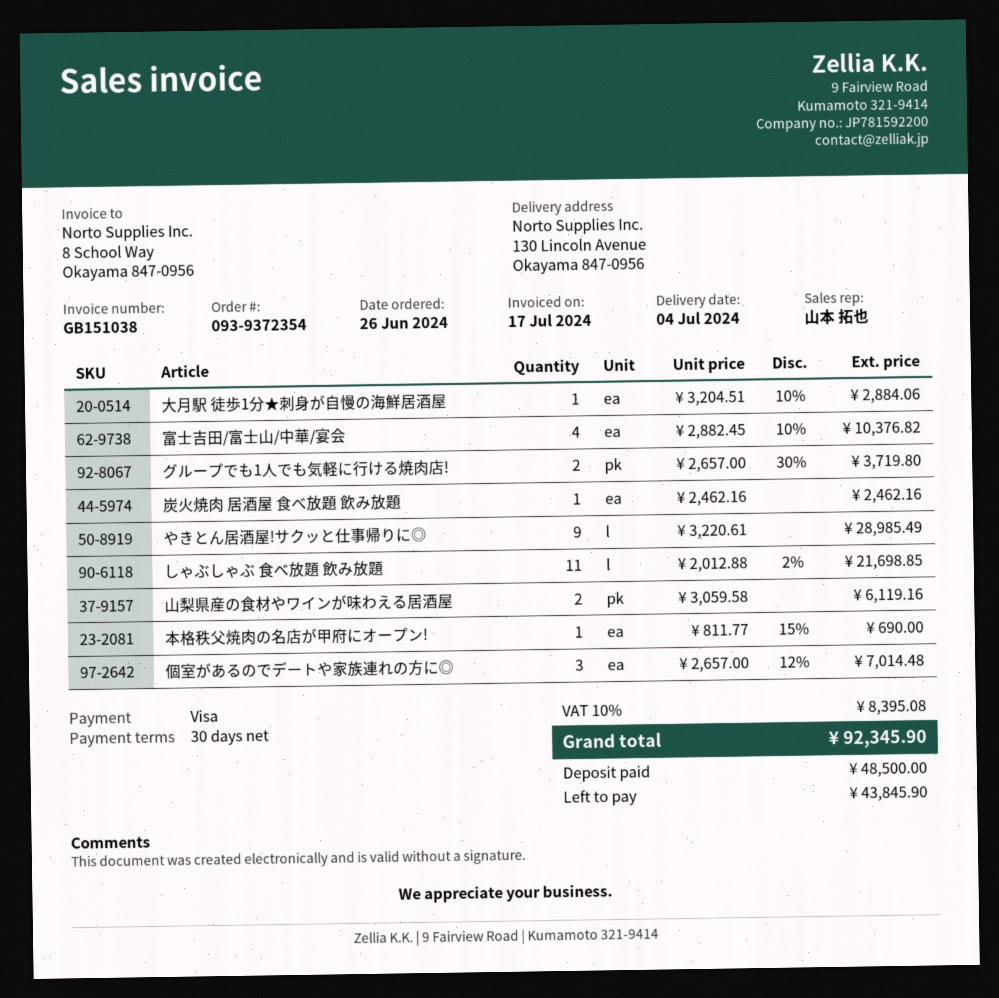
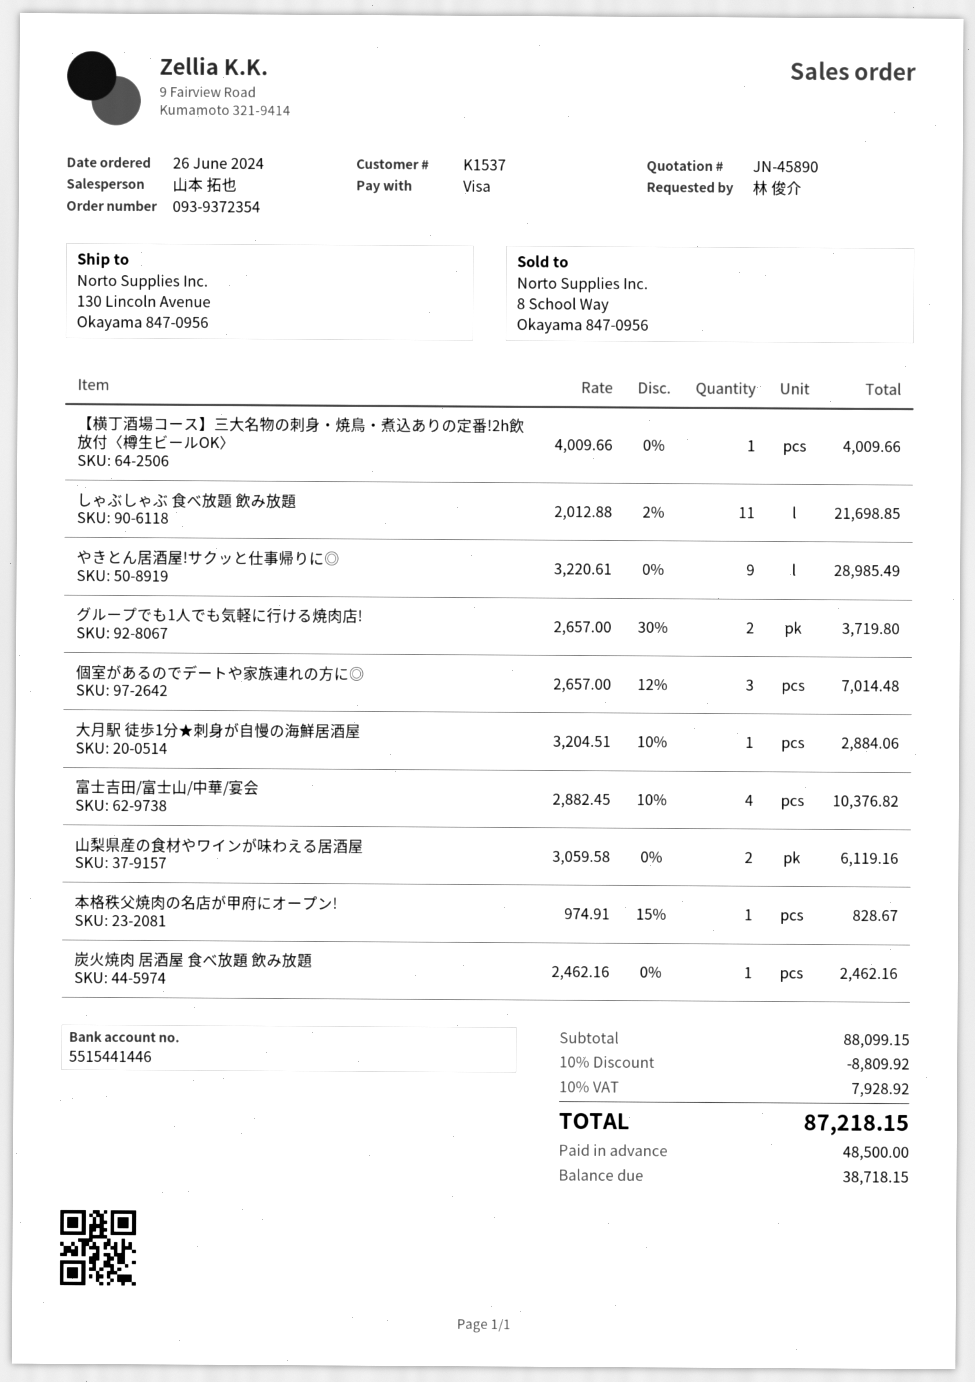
本格秩父焼肉の名店が甲府にオープン!: 1 x 811.77 - 15% = 690.00 -> 1 x 974.91 - 15% = 828.67
【横丁酒場コース】三大名物の刺身・焼鳥・煮込ありの定番!2h飲放付〈樽生ビールOK〉: none -> 1 x 4009.66 = 4009.66
discount: none -> 10% = 8809.92
tax: 10% = 8395.08 -> 10% = 7928.92
total: 92345.90 -> 87218.15
balance: 43845.90 -> 38718.15

